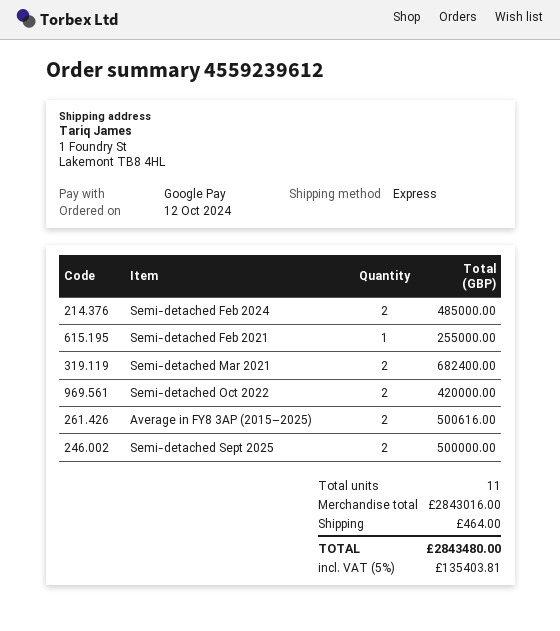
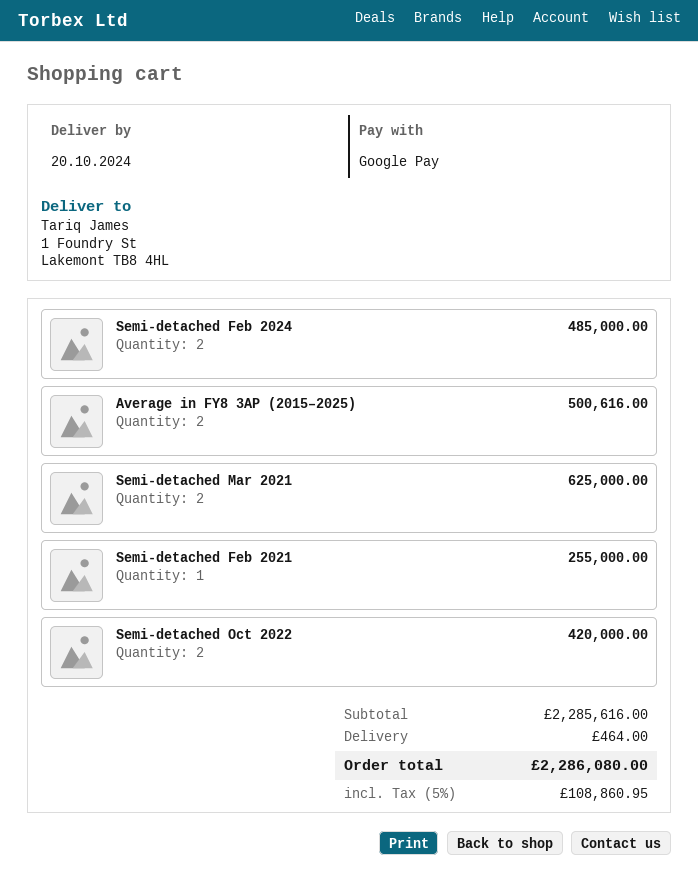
Semi-detached Mar 2021: 2 for 682400.00 -> 2 for 625000.00
Semi-detached Sept 2025: 2 for 500000.00 -> none
subtotal: 2843016.00 -> 2285616.00
tax: 5% = 135403.81 -> 5% = 108860.95
total: 2843480.00 -> 2286080.00

